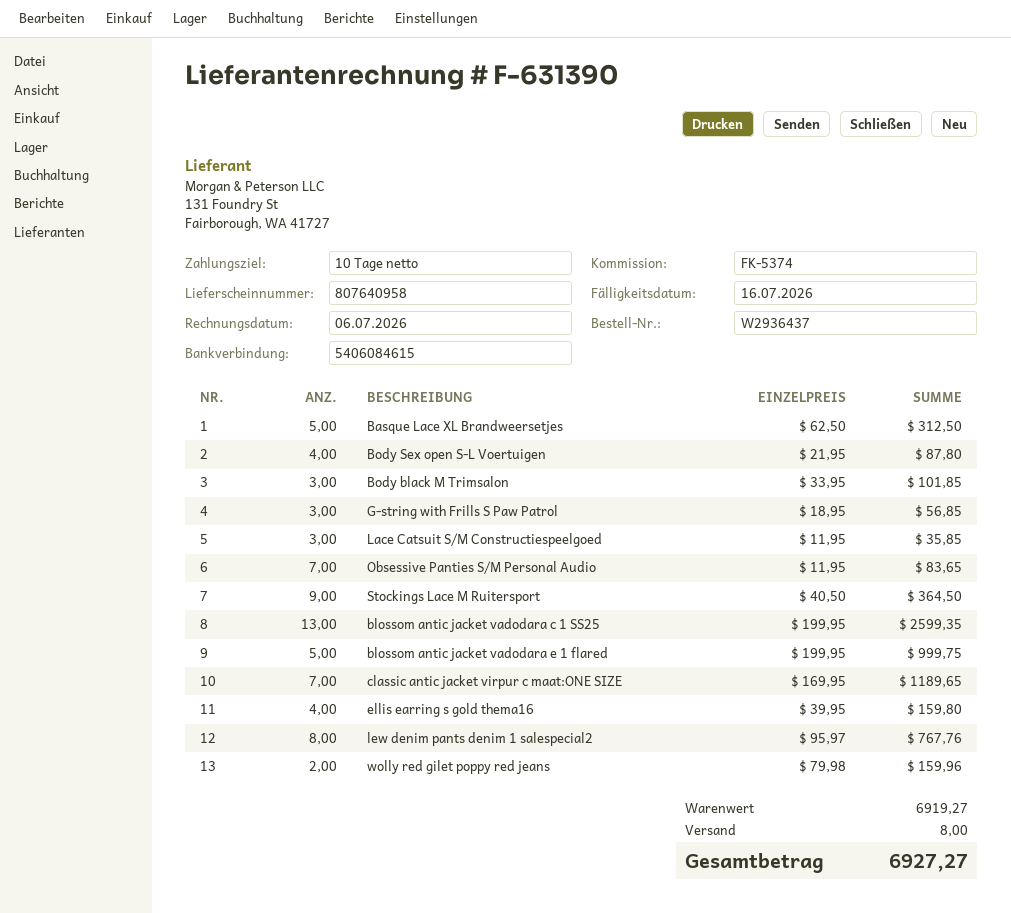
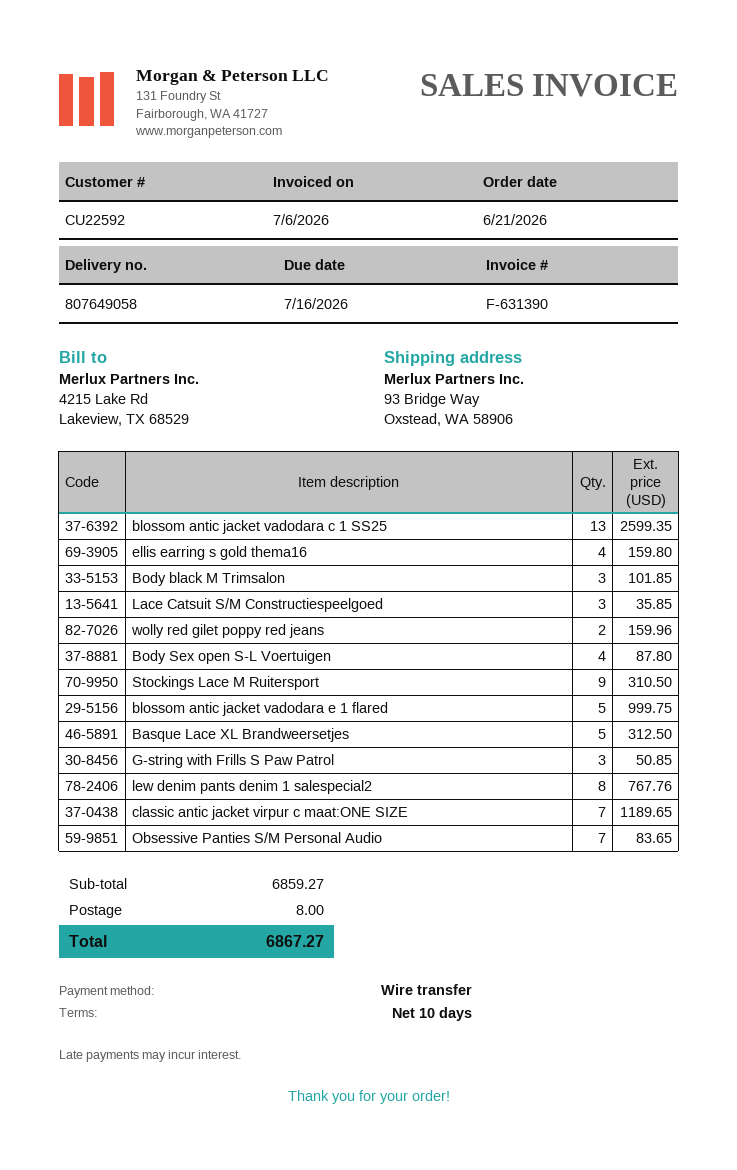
delivery note number: 807640958 -> 807649058
G-string with Frills S Paw Patrol: 3 for 56.85 -> 3 for 50.85
Stockings Lace M Ruitersport: 9 for 364.50 -> 9 for 310.50
subtotal: 6919.27 -> 6859.27
total: 6927.27 -> 6867.27

